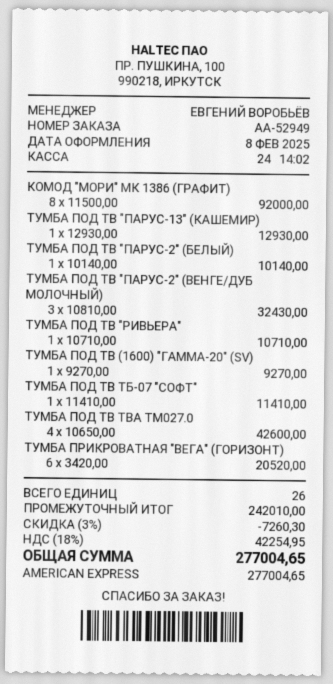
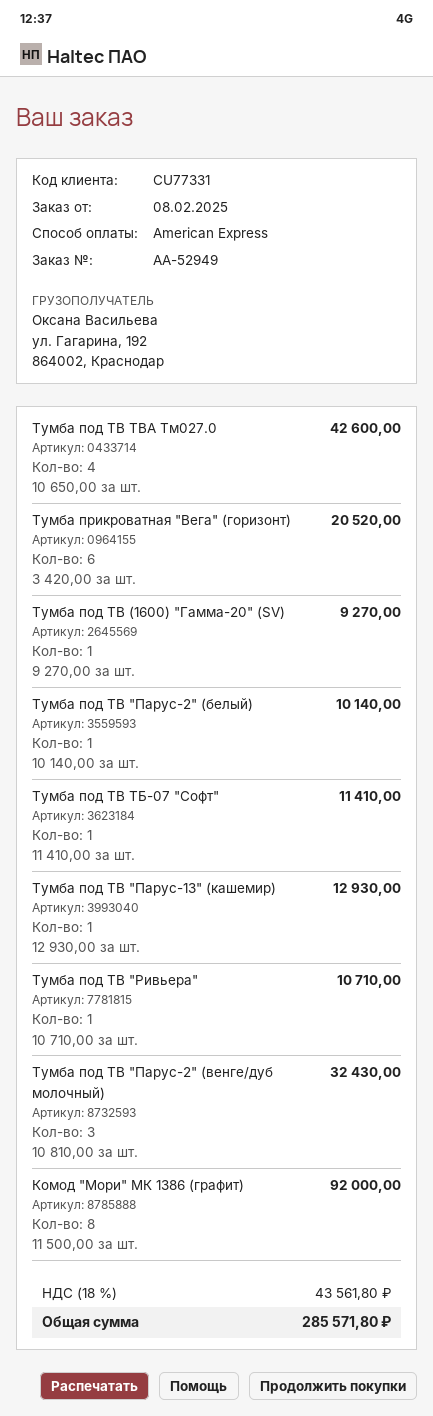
discount: 3% = 7260.30 -> none
tax: 18% = 42254.95 -> 18% = 43561.80
total: 277004.65 -> 285571.80

